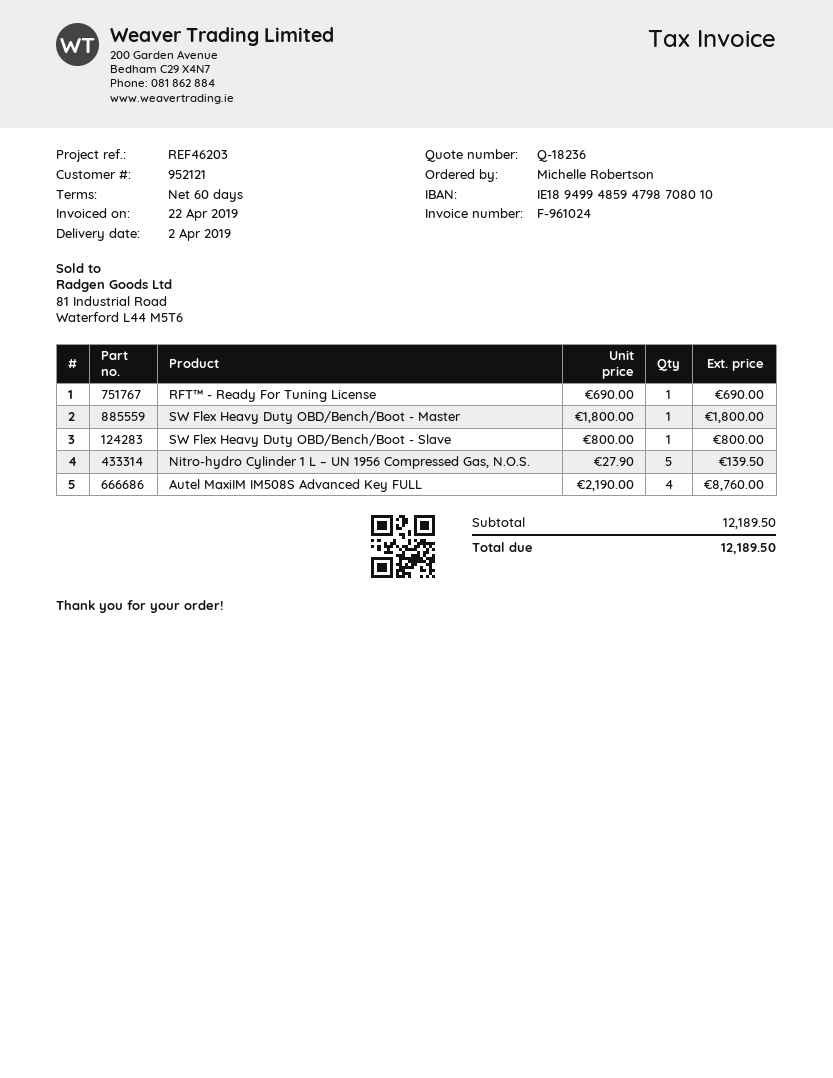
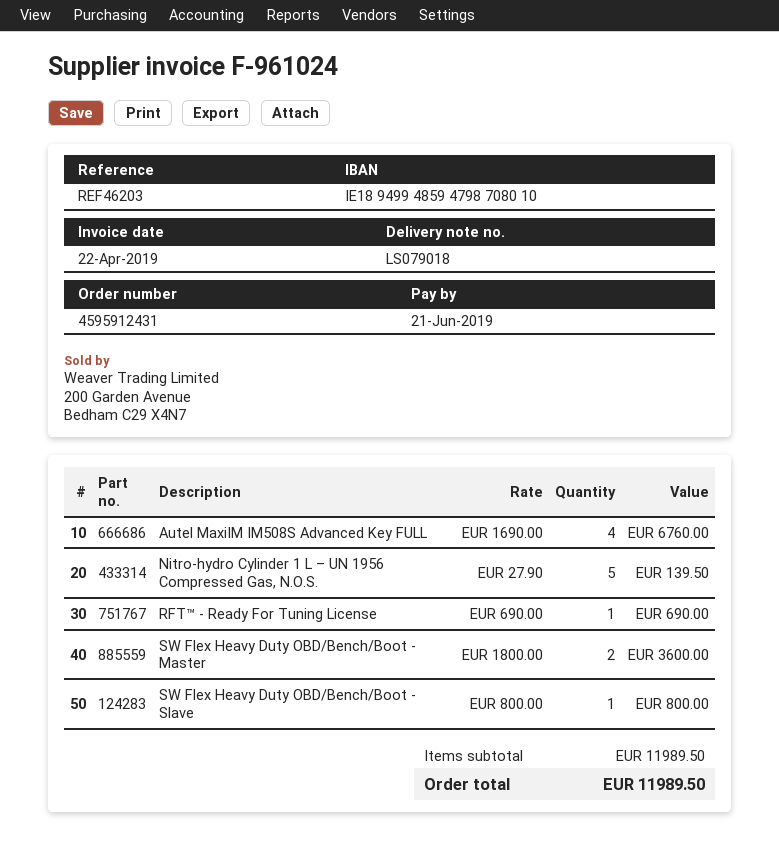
SW Flex Heavy Duty OBD/Bench/Boot - Master: 1 x 1800.00 = 1800.00 -> 2 x 1800.00 = 3600.00
Autel MaxiIM IM508S Advanced Key FULL: 4 x 2190.00 = 8760.00 -> 4 x 1690.00 = 6760.00
subtotal: 12189.50 -> 11989.50
total: 12189.50 -> 11989.50

